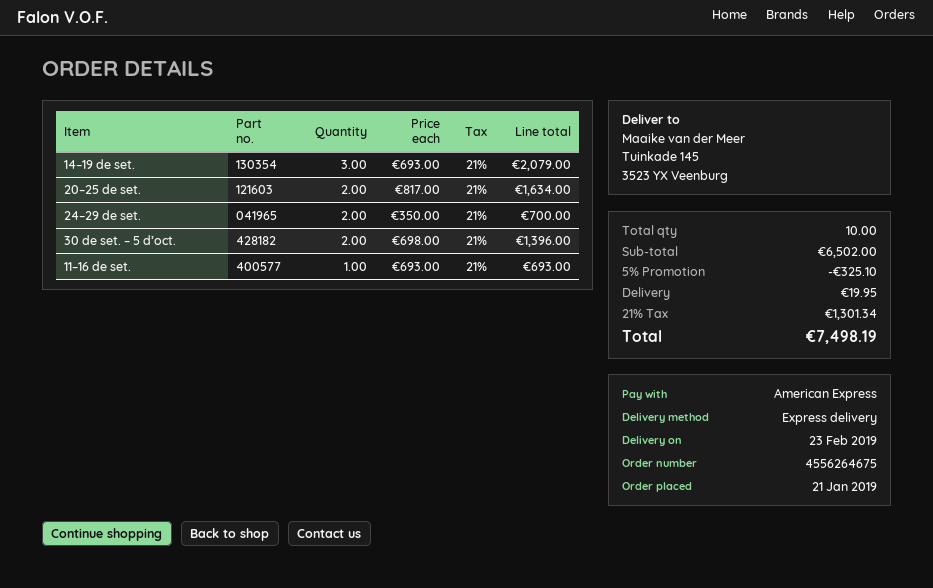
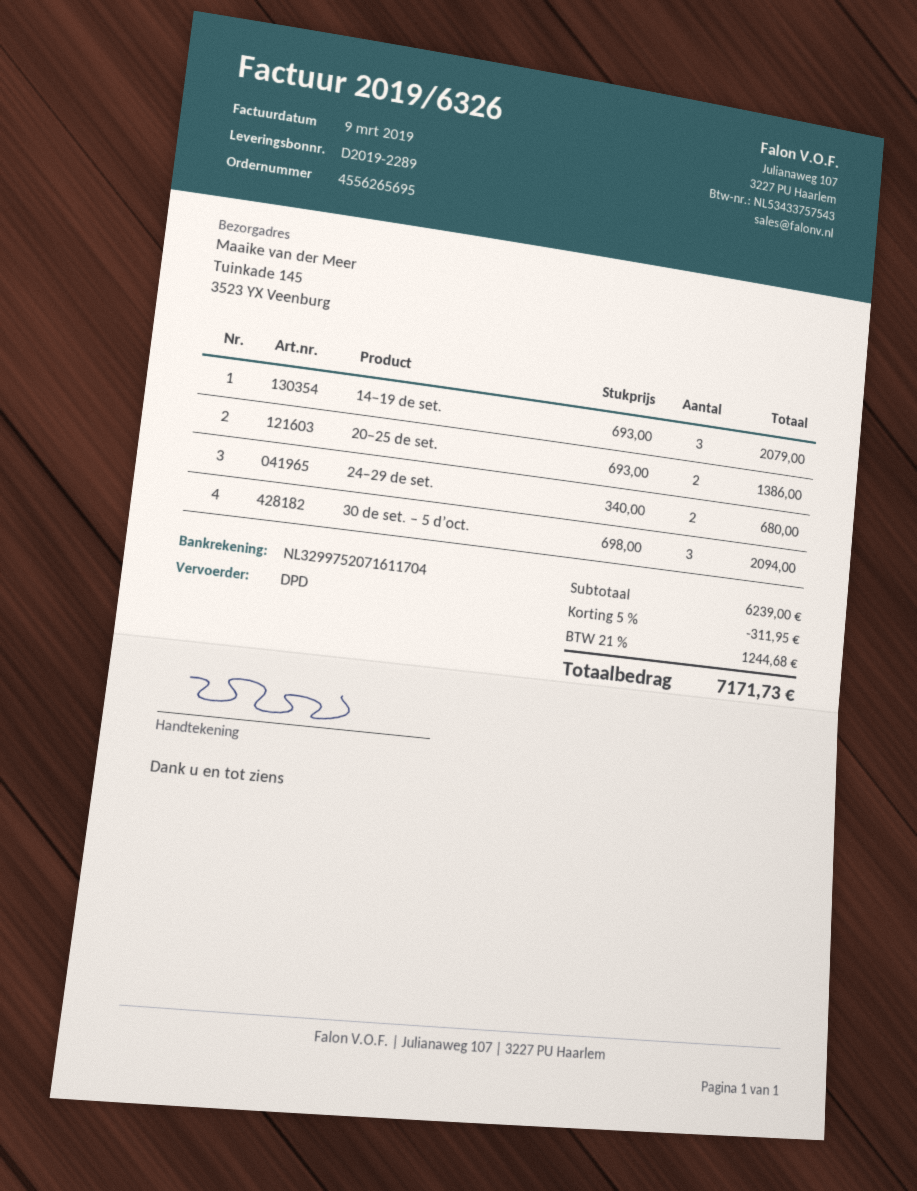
order number: 4556264675 -> 4556265695
shipping method: express -> DPD
20–25 de set.: 2 x 817.00 = 1634.00 -> 2 x 693.00 = 1386.00
24–29 de set.: 2 x 350.00 = 700.00 -> 2 x 340.00 = 680.00
30 de set. – 5 d’oct.: 2 x 698.00 = 1396.00 -> 3 x 698.00 = 2094.00
11–16 de set.: 1 x 693.00 = 693.00 -> none
subtotal: 6502.00 -> 6239.00
discount: 5% = 325.10 -> 5% = 311.95
shipping: 19.95 -> none
tax: 21% = 1301.34 -> 21% = 1244.68
total: 7498.19 -> 7171.73

